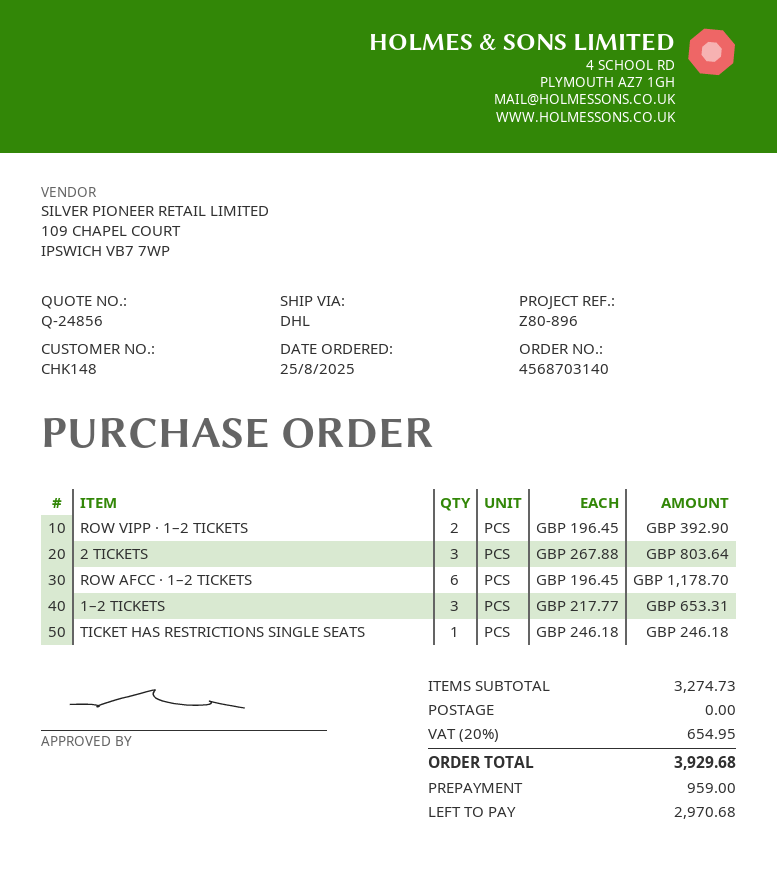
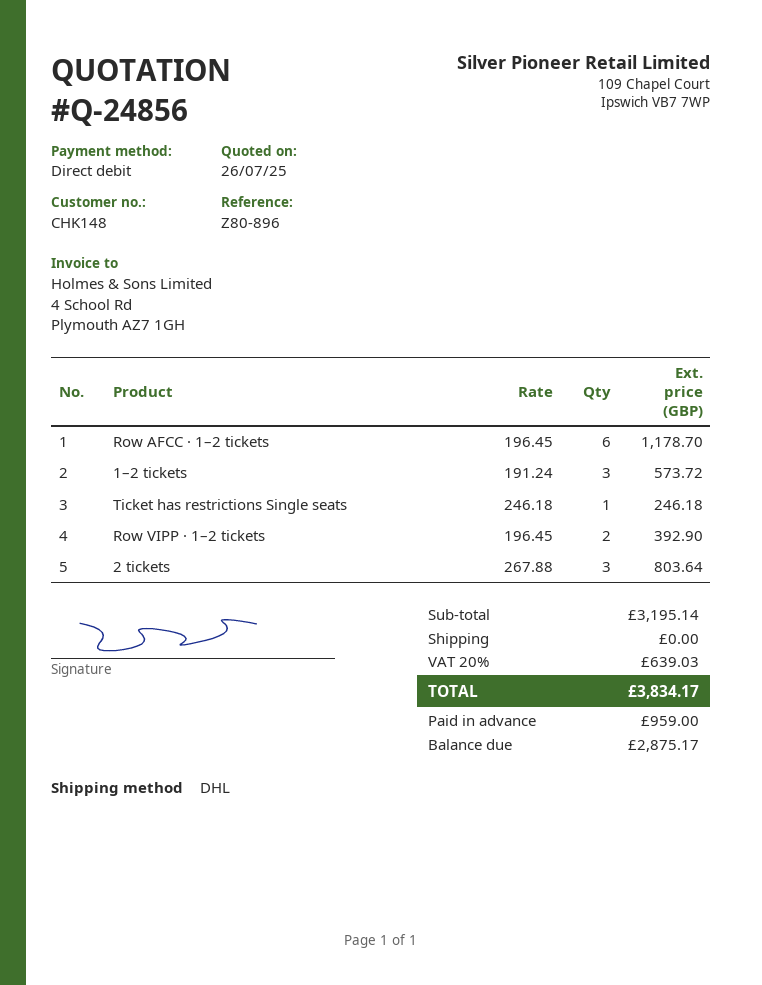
1–2 TICKETS: 3 x 217.77 = 653.31 -> 3 x 191.24 = 573.72
subtotal: 3274.73 -> 3195.14
tax: 20% = 654.95 -> 20% = 639.03
total: 3929.68 -> 3834.17
balance: 2970.68 -> 2875.17

